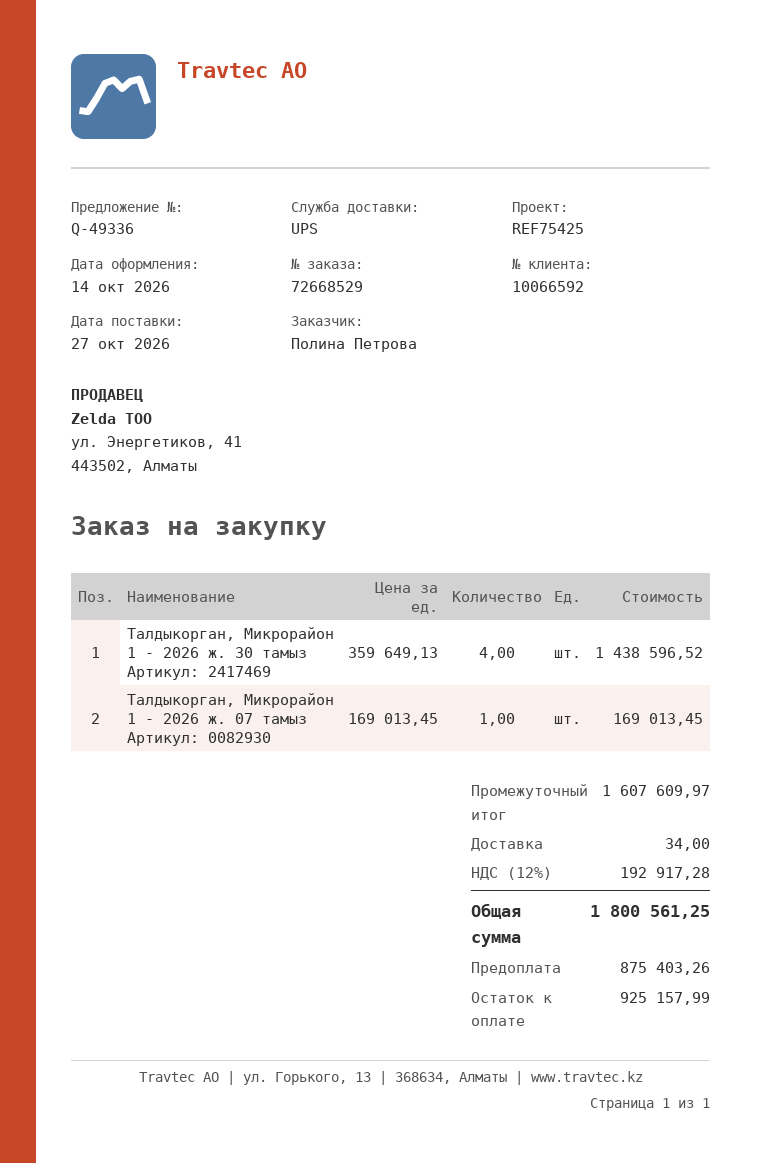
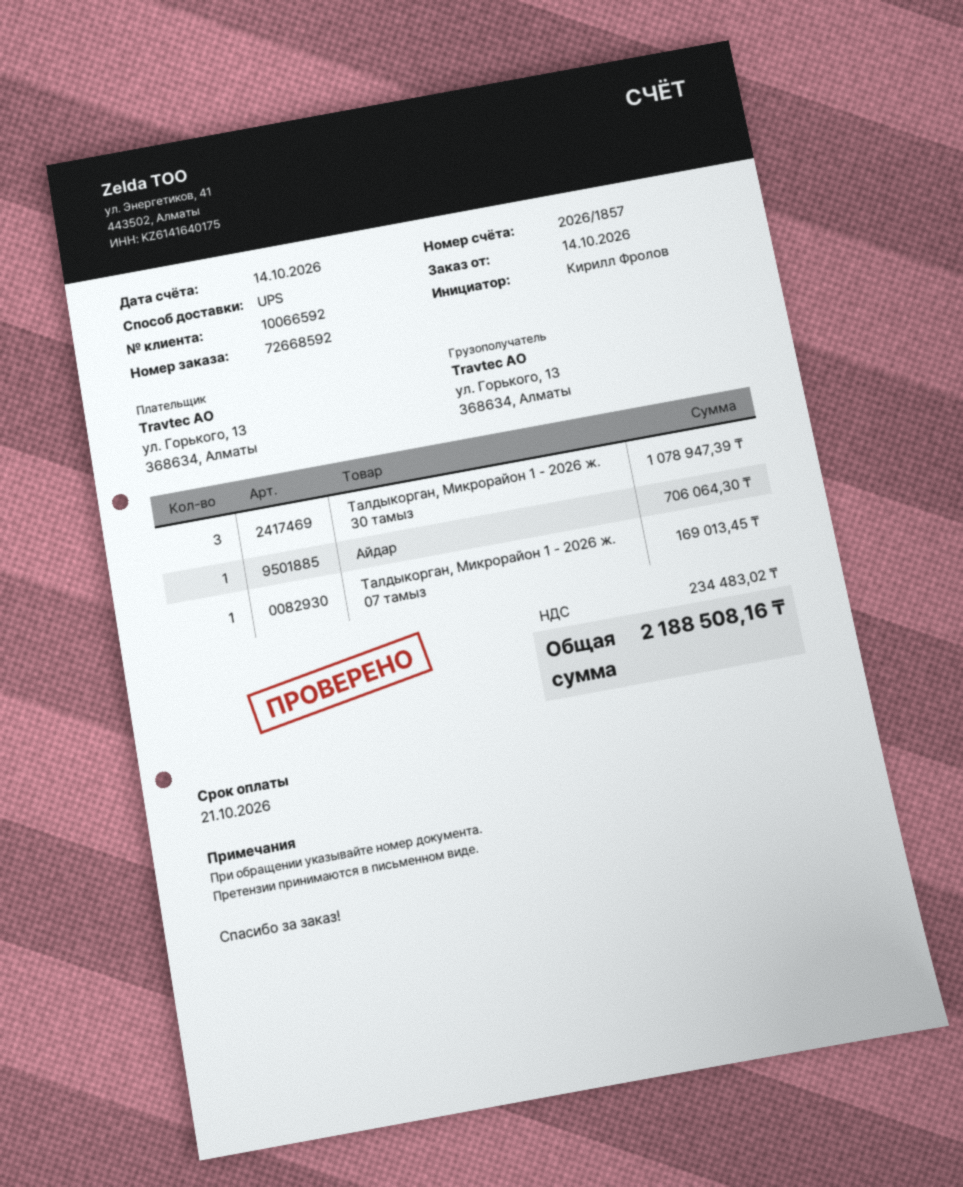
order number: 72668529 -> 72668592
ordered by: Полина Петрова -> Кирилл Фролов
Талдыкорган, Микрорайон 1 - 2026 ж. 30 тамыз: 4 for 1438596.52 -> 3 for 1078947.39
Айдар: none -> 1 for 706064.30
shipping: 34.00 -> none
tax: 192917.28 -> 234483.02
total: 1800561.25 -> 2188508.16

